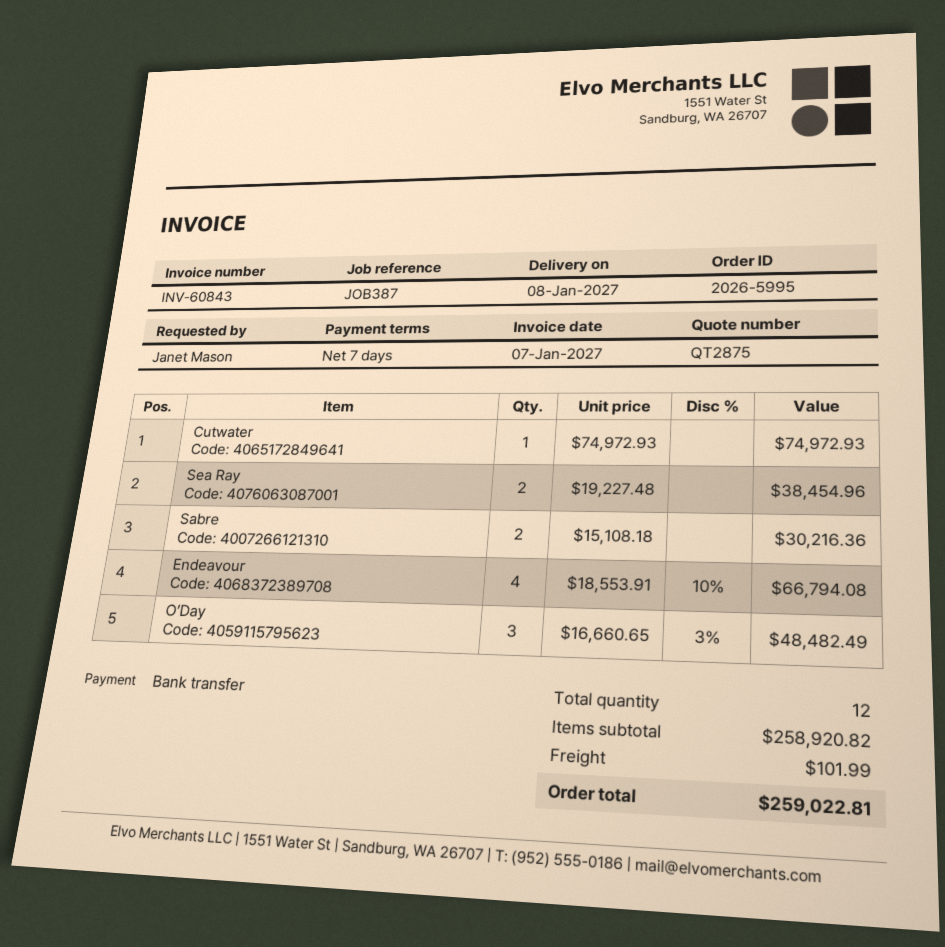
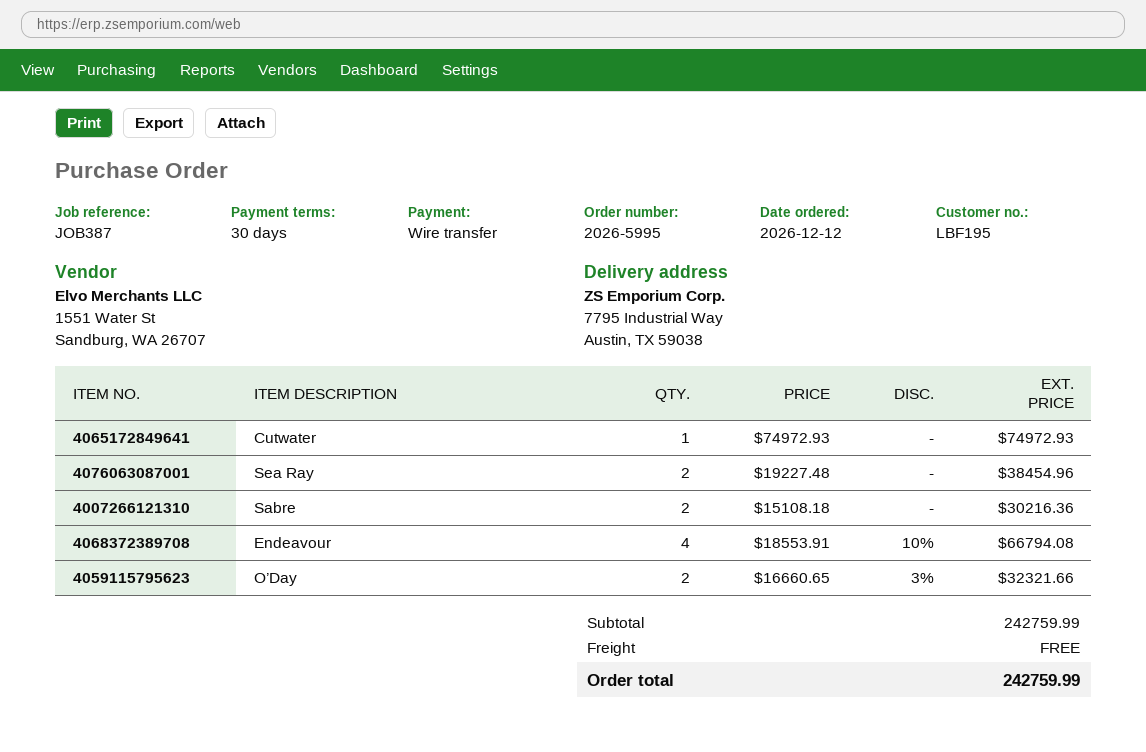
payment terms: 7 days -> 30 days
O’Day: 3 x 16660.65 - 3% = 48482.49 -> 2 x 16660.65 - 3% = 32321.66
subtotal: 258920.82 -> 242759.99
shipping: 101.99 -> 0.00
total: 259022.81 -> 242759.99

